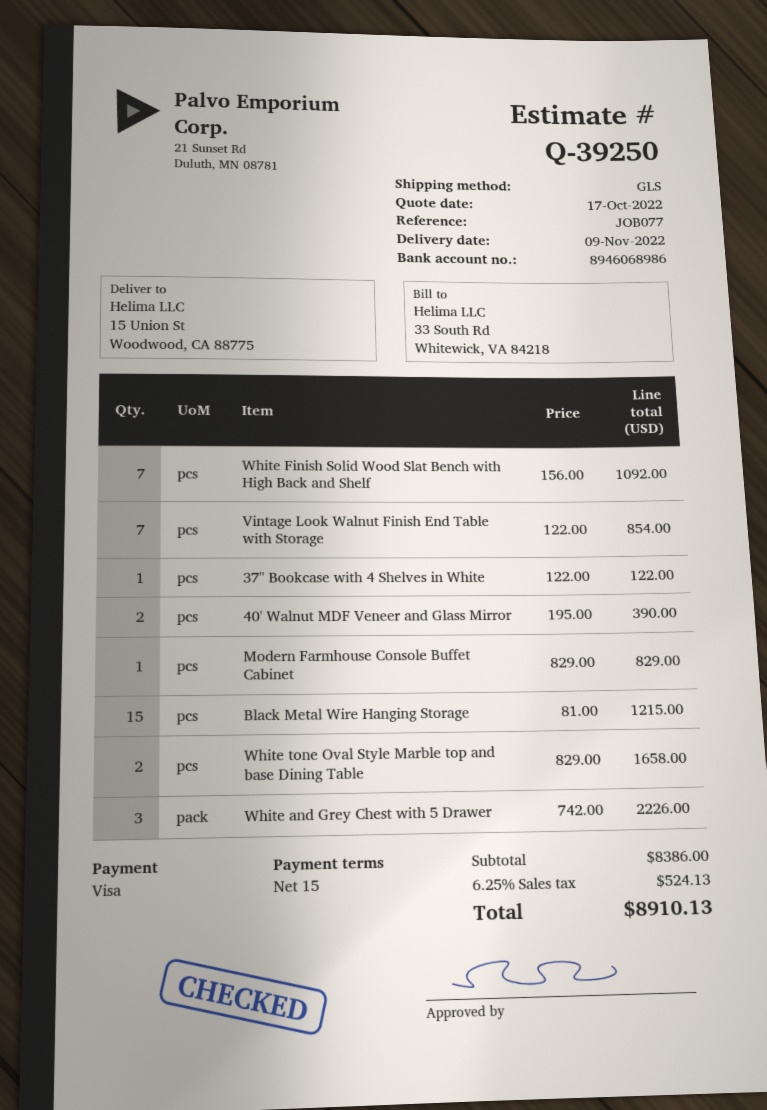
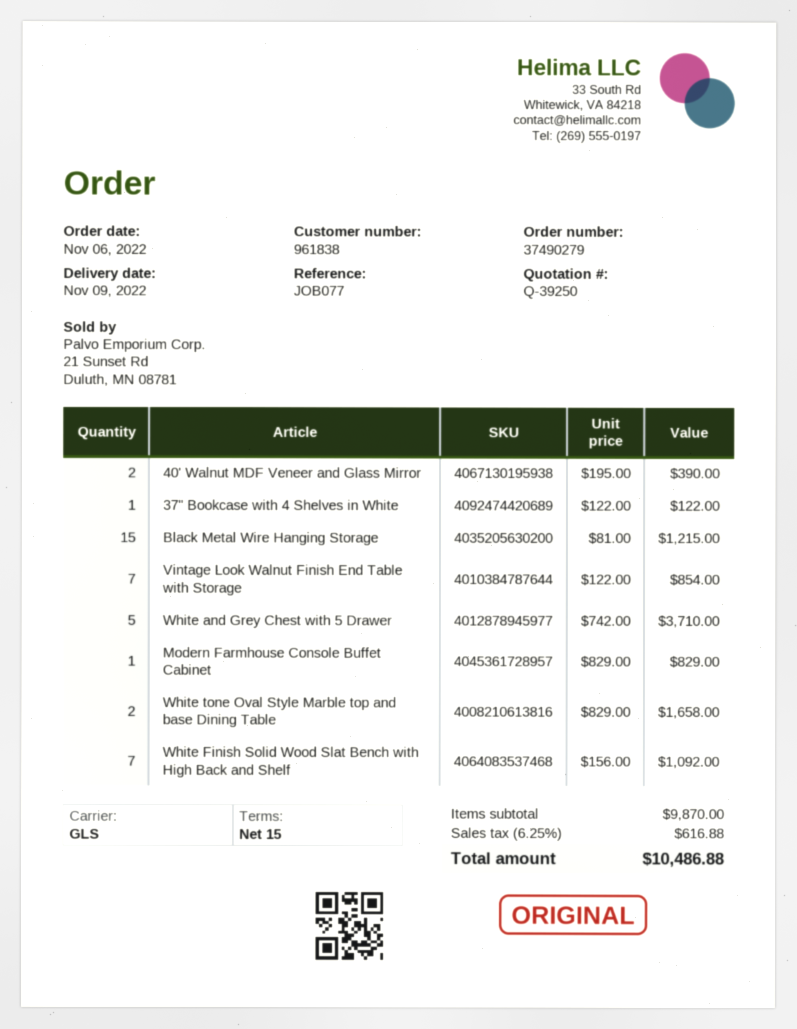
White and Grey Chest with 5 Drawer: 3 x 742.00 = 2226.00 -> 5 x 742.00 = 3710.00
subtotal: 8386.00 -> 9870.00
tax: 6.25% = 524.13 -> 6.25% = 616.88
total: 8910.13 -> 10486.88

